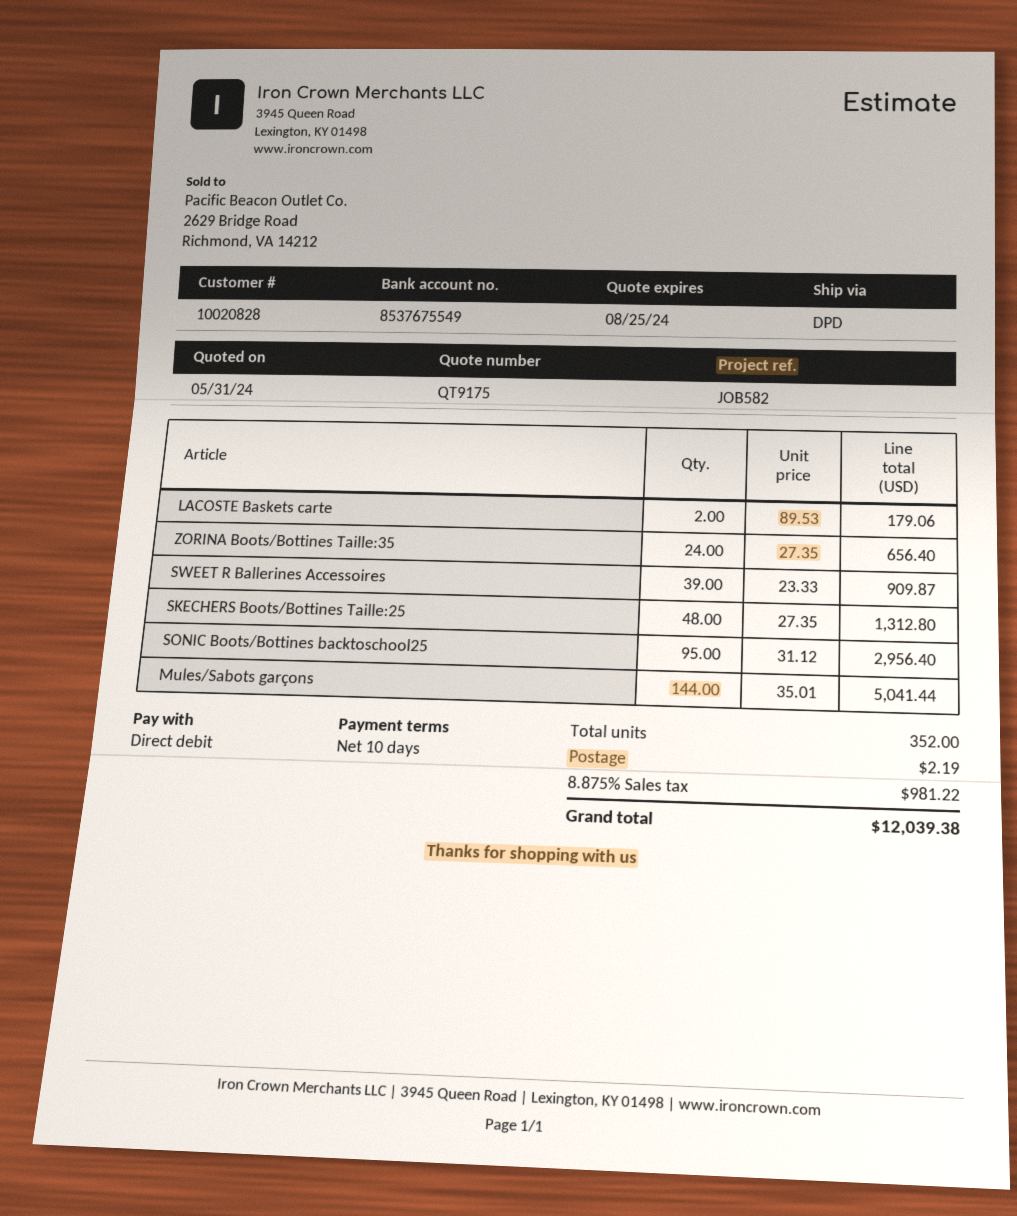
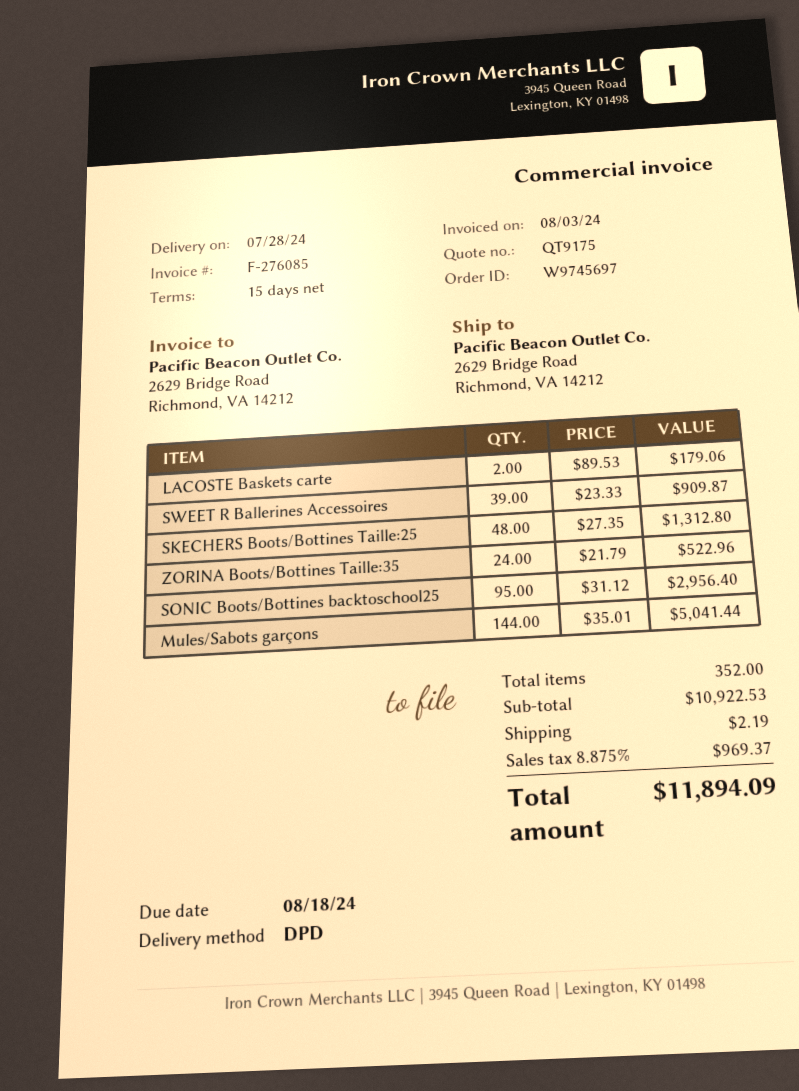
payment terms: 10 days -> 15 days
ZORINA Boots/Bottines Taille:35: 24 x 27.35 = 656.40 -> 24 x 21.79 = 522.96
tax: 8.875% = 981.22 -> 8.875% = 969.37
total: 12039.38 -> 11894.09

